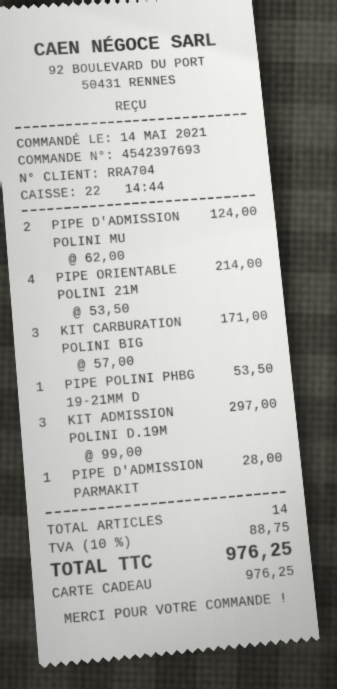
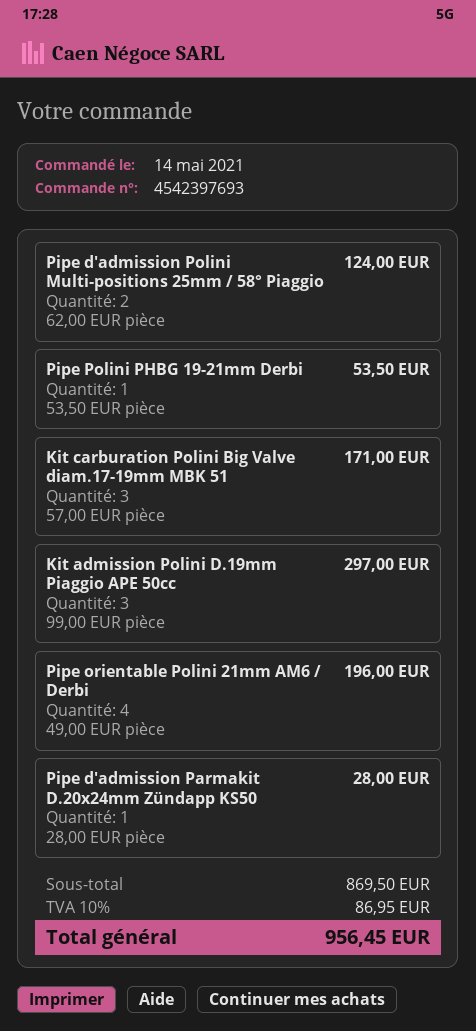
PIPE ORIENTABLE POLINI 21M: 4 x 53.50 = 214.00 -> 4 x 49.00 = 196.00
tax: 10% = 88.75 -> 10% = 86.95
total: 976.25 -> 956.45

